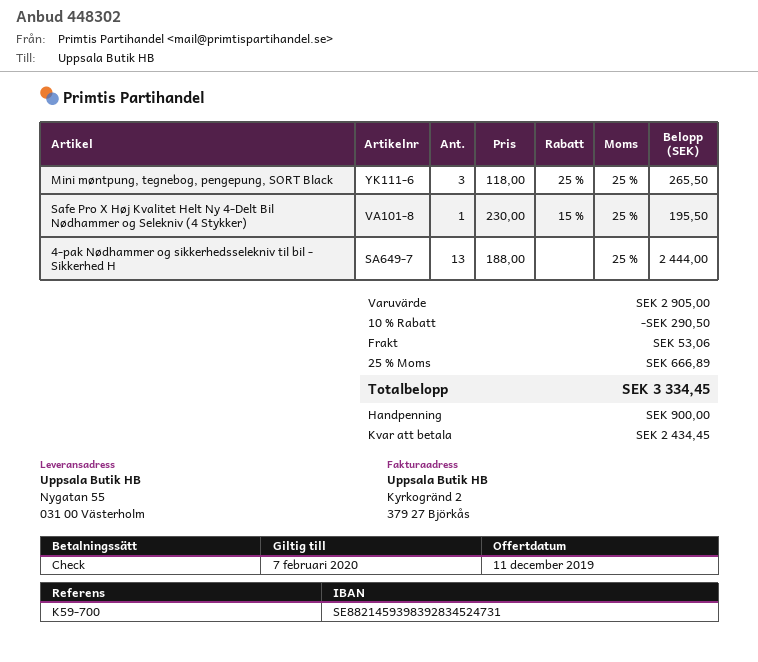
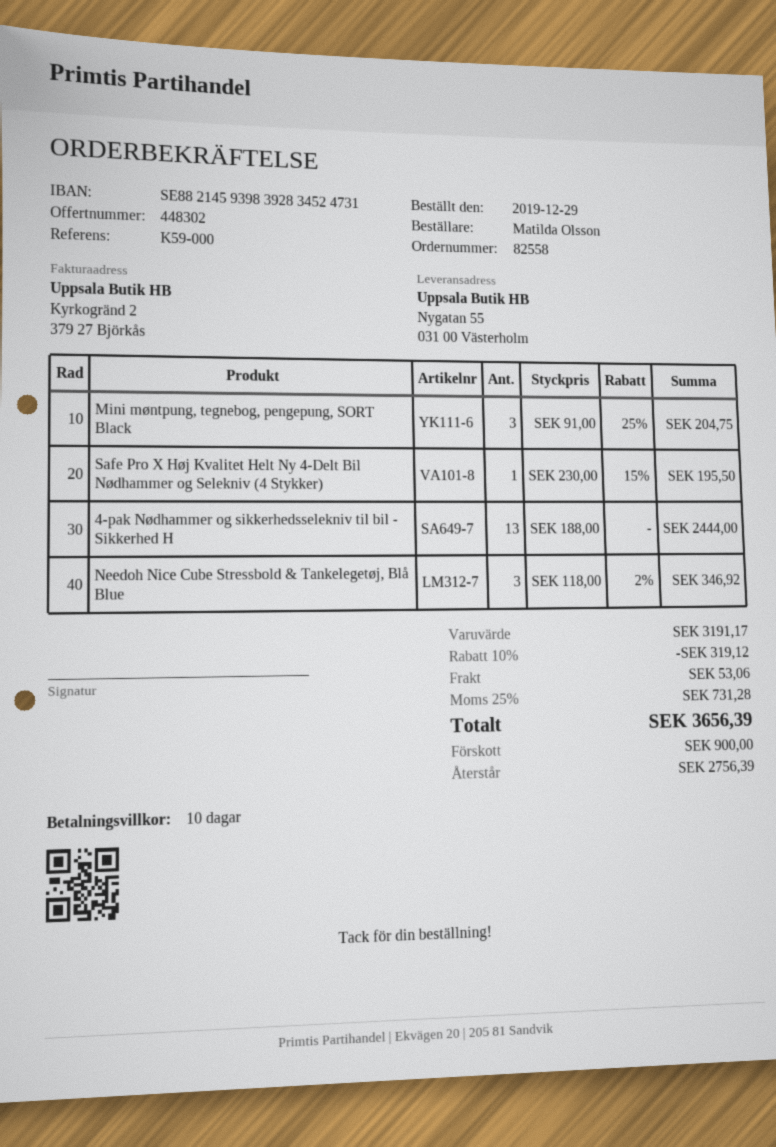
reference: K59-700 -> K59-000
Mini møntpung, tegnebog, pengepung, SORT Black: 3 x 118.00 - 25% = 265.50 -> 3 x 91.00 - 25% = 204.75
Needoh Nice Cube Stressbold & Tankelegetøj, Blå Blue: none -> 3 x 118.00 - 2% = 346.92
subtotal: 2905.00 -> 3191.17
discount: 10% = 290.50 -> 10% = 319.12
tax: 25% = 666.89 -> 25% = 731.28
total: 3334.45 -> 3656.39
balance: 2434.45 -> 2756.39

